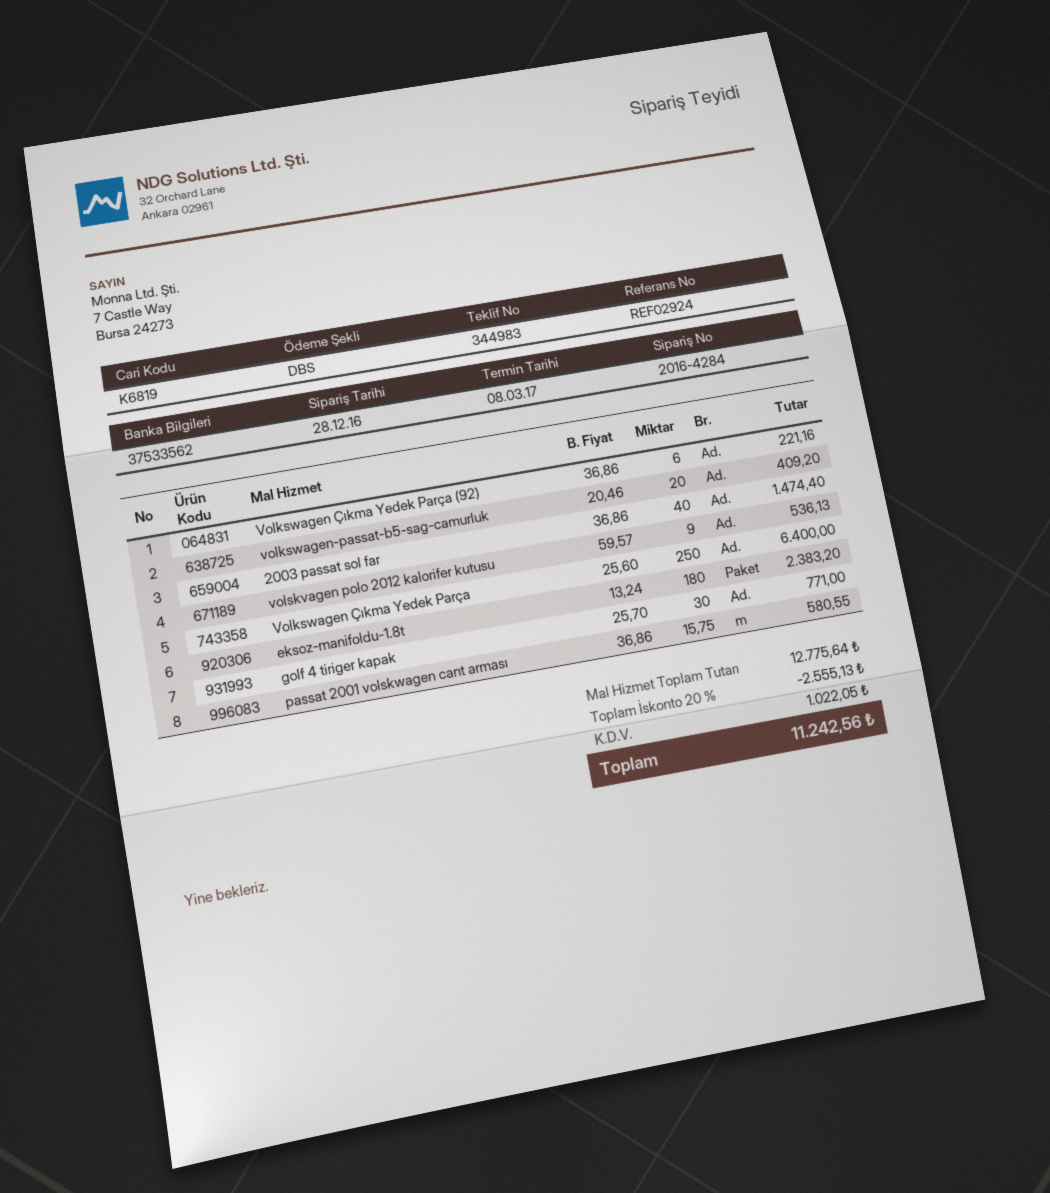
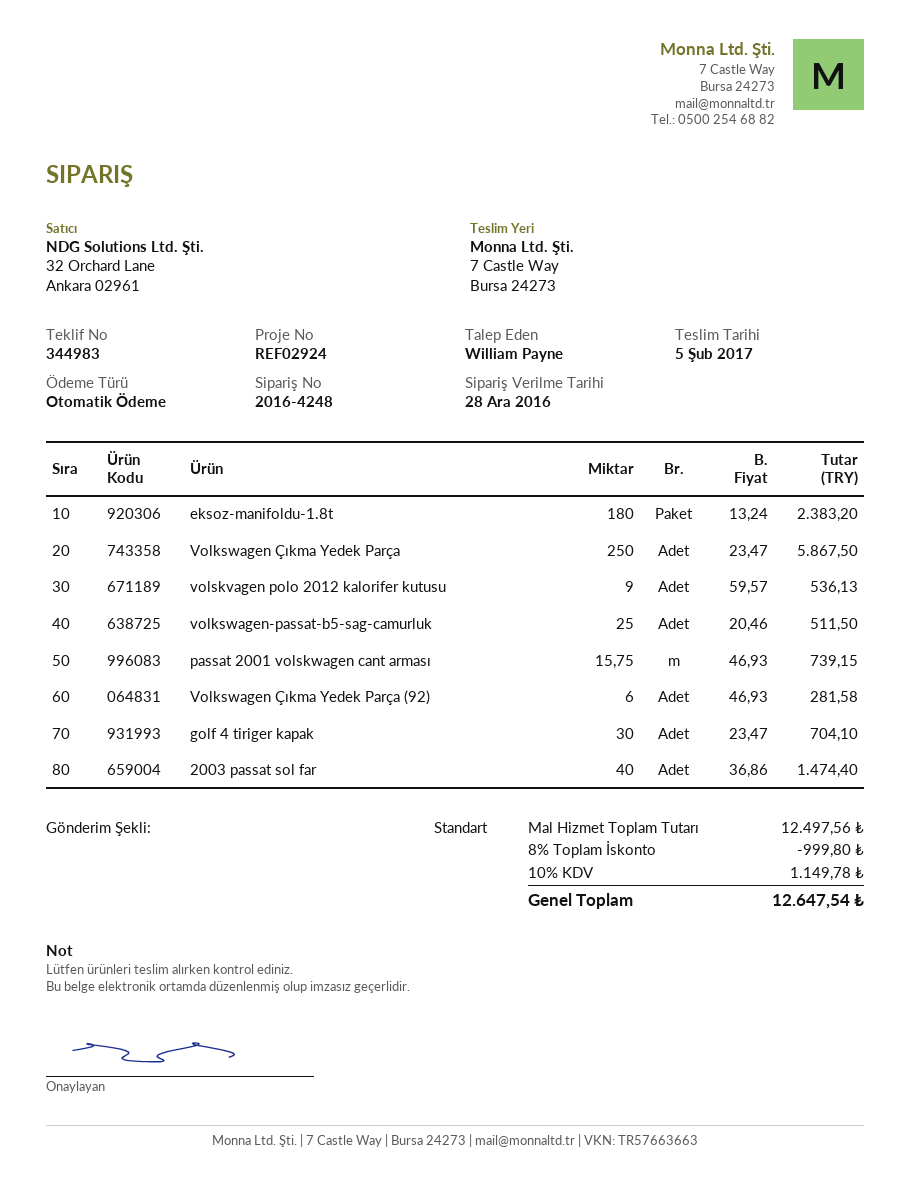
order number: 2016-4284 -> 2016-4248
delivery date: 2017-03-08 -> 2017-02-05
Volkswagen Çıkma Yedek Parça (92): 6 x 36.86 = 221.16 -> 6 x 46.93 = 281.58
volkswagen-passat-b5-sag-camurluk: 20 x 20.46 = 409.20 -> 25 x 20.46 = 511.50
Volkswagen Çıkma Yedek Parça: 250 x 25.60 = 6400.00 -> 250 x 23.47 = 5867.50
golf 4 tiriger kapak: 30 x 25.70 = 771.00 -> 30 x 23.47 = 704.10
passat 2001 volskwagen cant arması: 15.75 x 36.86 = 580.55 -> 15.75 x 46.93 = 739.15
subtotal: 12775.64 -> 12497.56
discount: 20% = 2555.13 -> 8% = 999.80
tax: 1022.05 -> 1149.78
total: 11242.56 -> 12647.54

